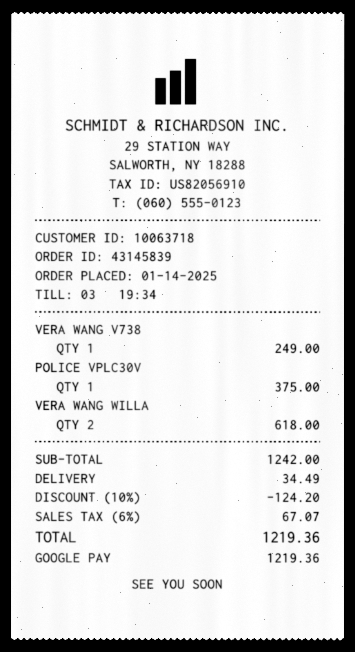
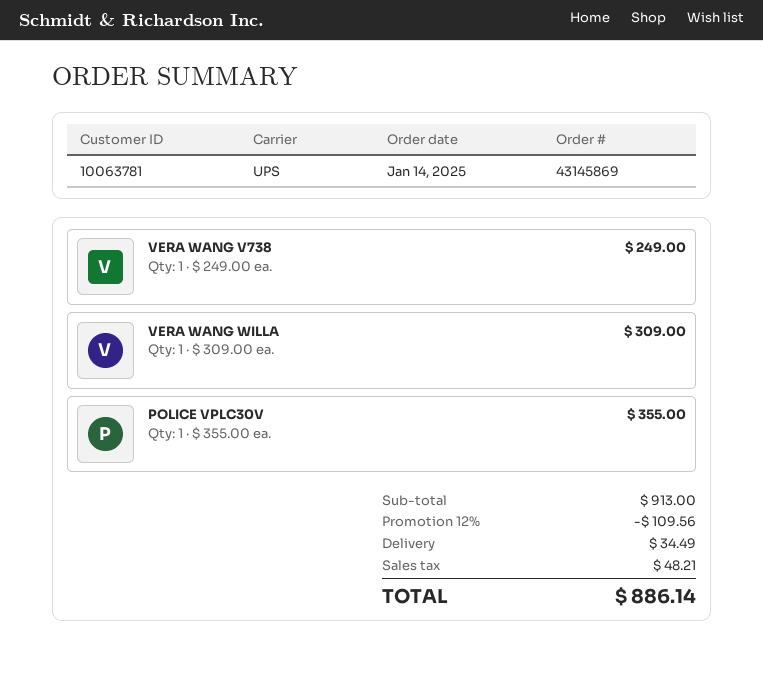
order number: 43145839 -> 43145869
customer number: 10063718 -> 10063781
POLICE VPLC30V: 1 for 375.00 -> 1 for 355.00
VERA WANG WILLA: 2 for 618.00 -> 1 for 309.00
subtotal: 1242.00 -> 913.00
discount: 10% = 124.20 -> 12% = 109.56
tax: 67.07 -> 48.21
total: 1219.36 -> 886.14

